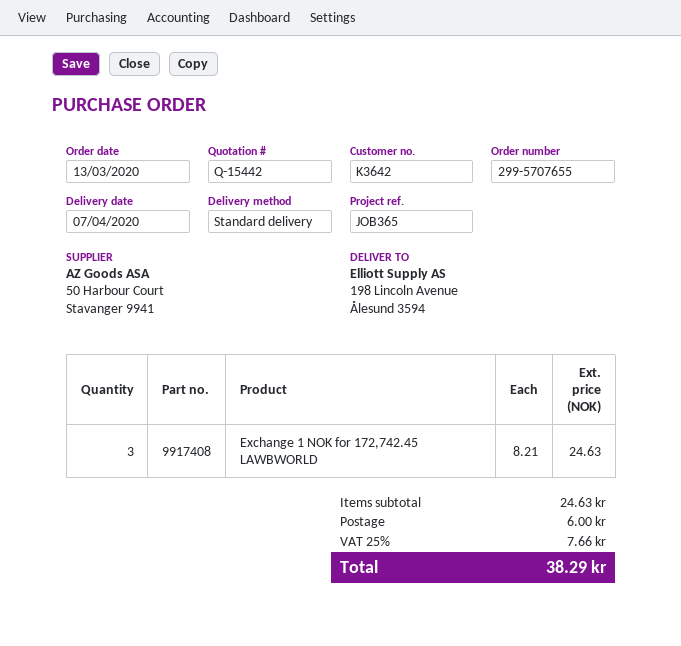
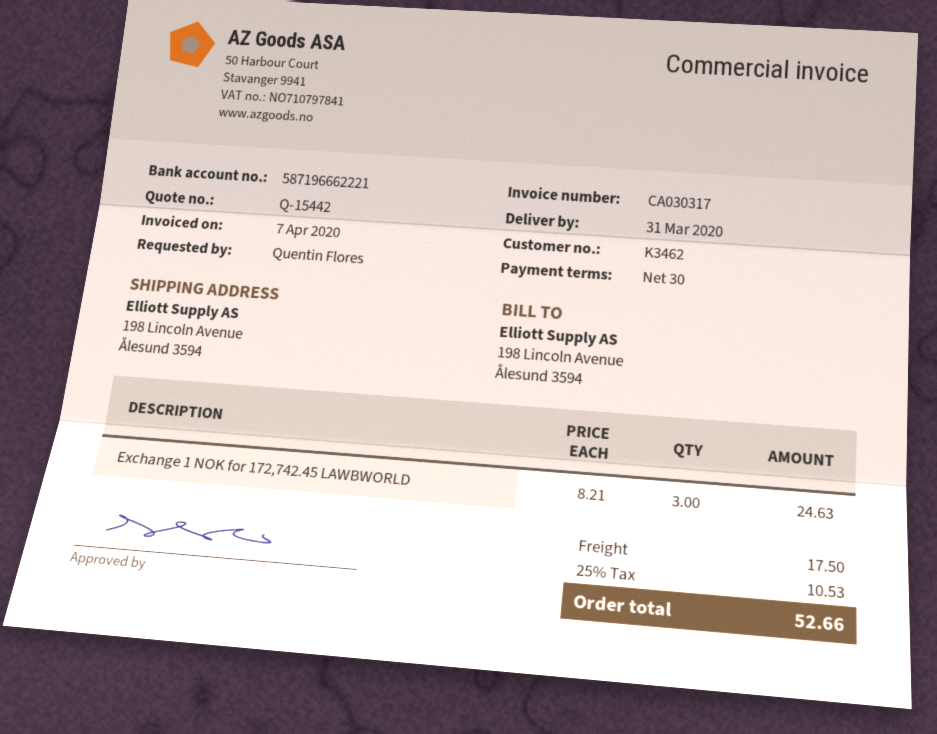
delivery date: 2020-04-07 -> 2020-03-31
customer number: K3642 -> K3462
shipping: 6.00 -> 17.50
tax: 25% = 7.66 -> 25% = 10.53
total: 38.29 -> 52.66

